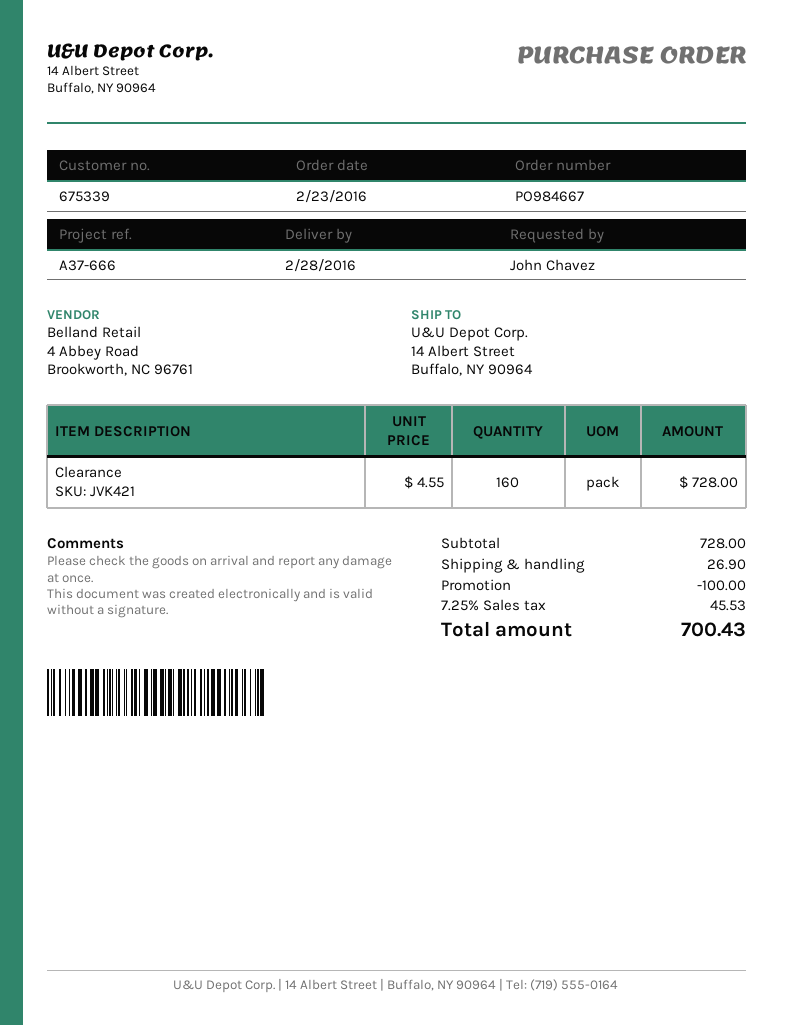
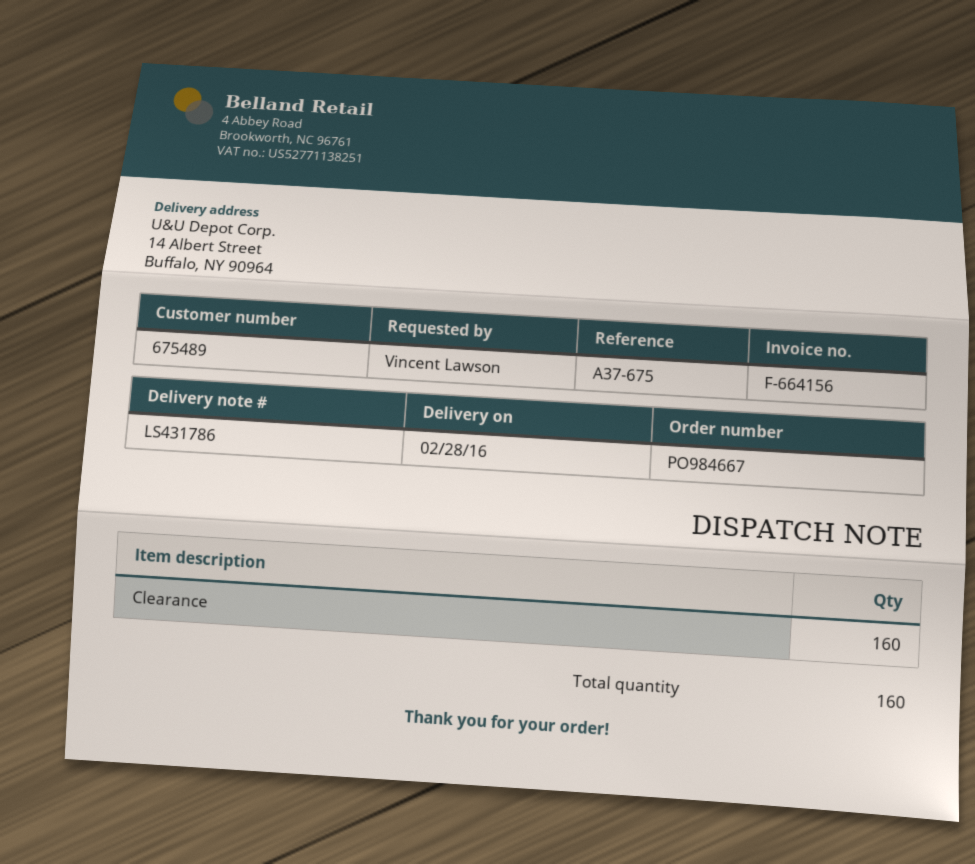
customer number: 675339 -> 675489
reference: A37-666 -> A37-675
ordered by: John Chavez -> Vincent Lawson

